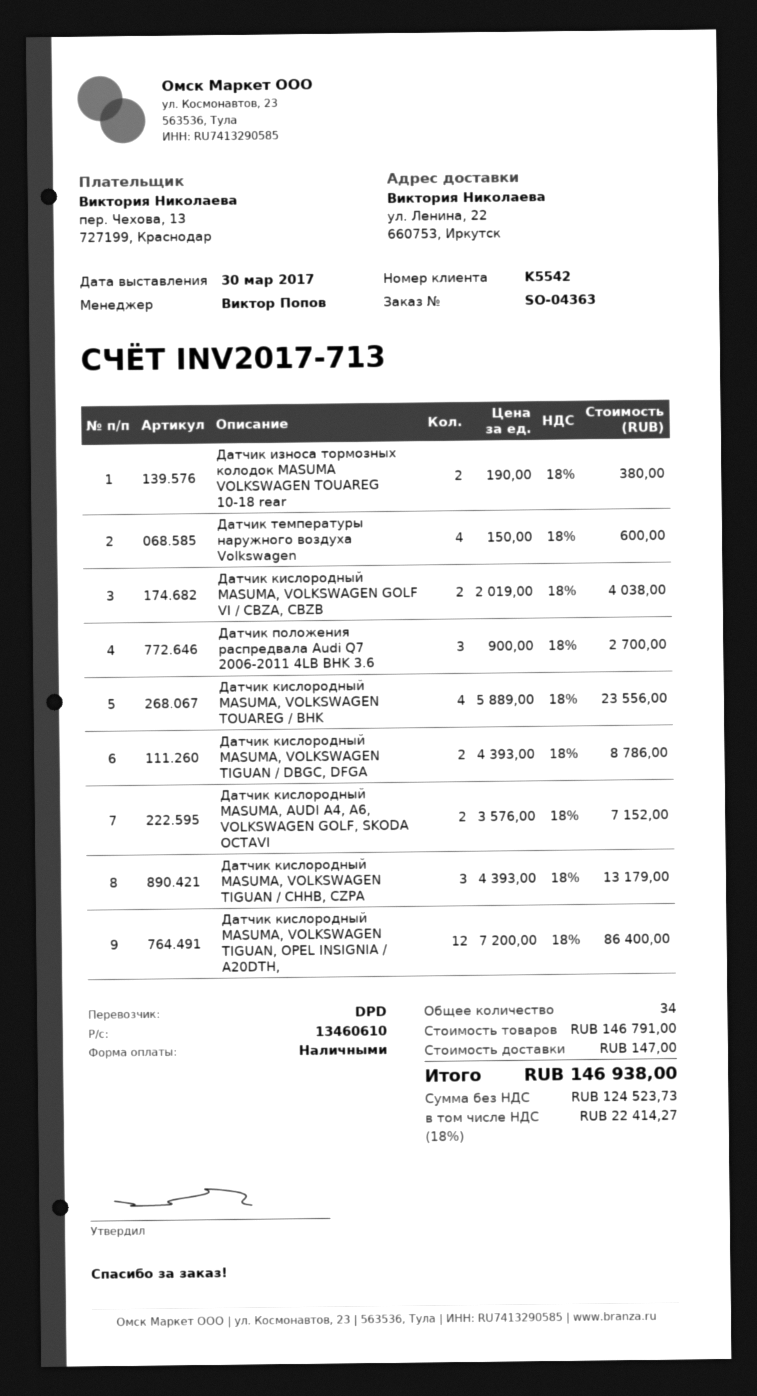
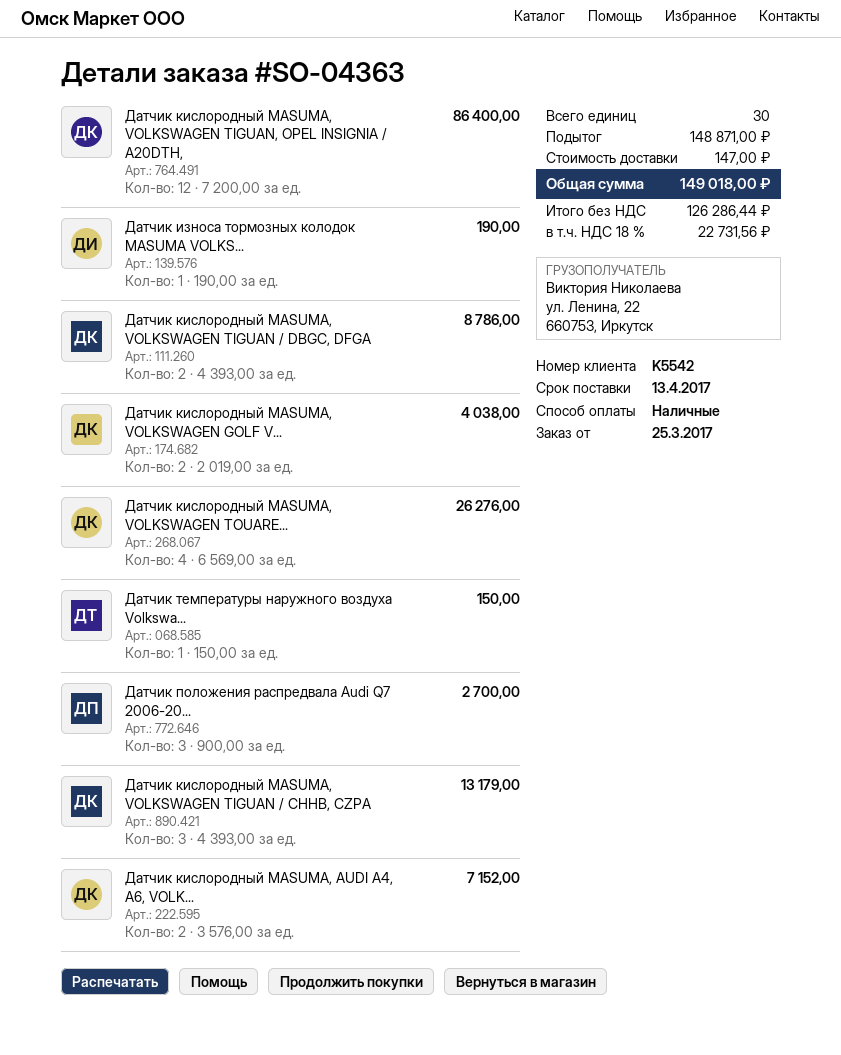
Датчик износа тормозных колодок MASUMA VOLKSWAGEN TOUAREG 10-18 rear: 2 x 190.00 = 380.00 -> 1 x 190.00 = 190.00
Датчик температуры наружного воздуха Volkswagen: 4 x 150.00 = 600.00 -> 1 x 150.00 = 150.00
Датчик кислородный MASUMA, VOLKSWAGEN TOUAREG / BHK: 4 x 5889.00 = 23556.00 -> 4 x 6569.00 = 26276.00
total quantity: 34 -> 30
subtotal: 146791.00 -> 148871.00
net: 124523.73 -> 126286.44
tax: 18% = 22414.27 -> 18% = 22731.56
total: 146938.00 -> 149018.00

